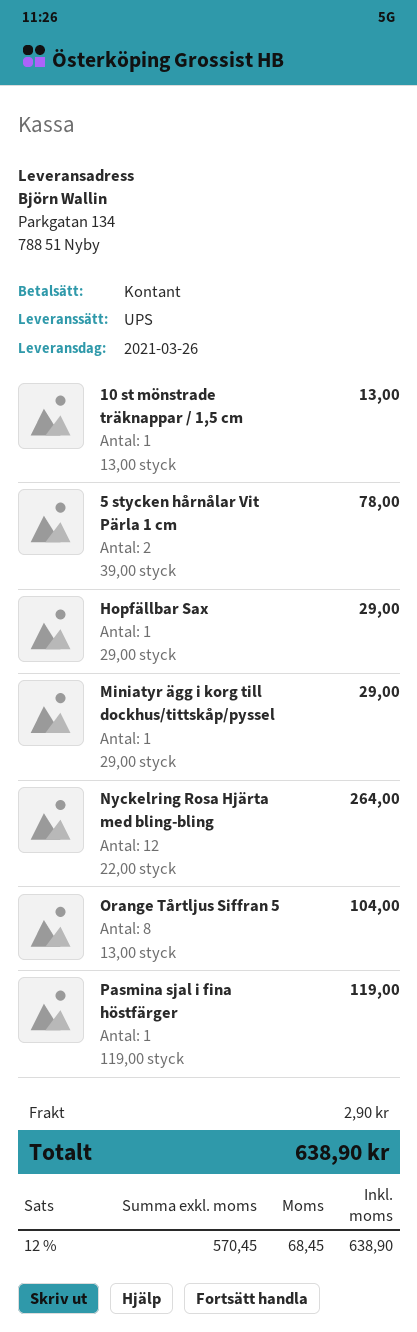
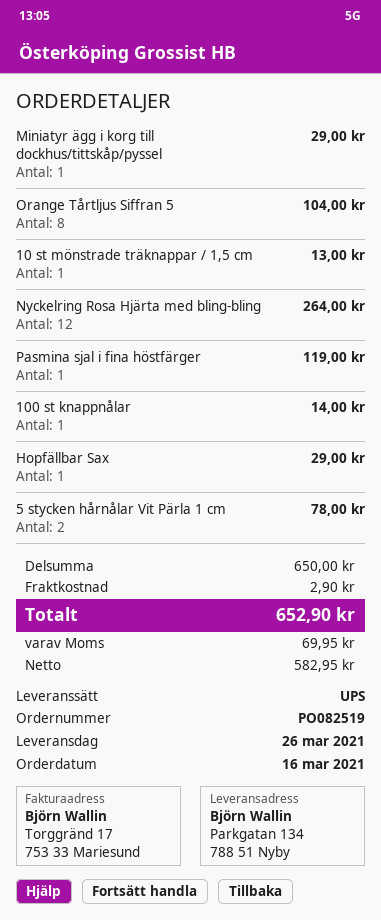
100 st knappnålar: none -> 1 for 14.00
net: 570.45 -> 582.95
tax: 68.45 -> 69.95
total: 638.90 -> 652.90

